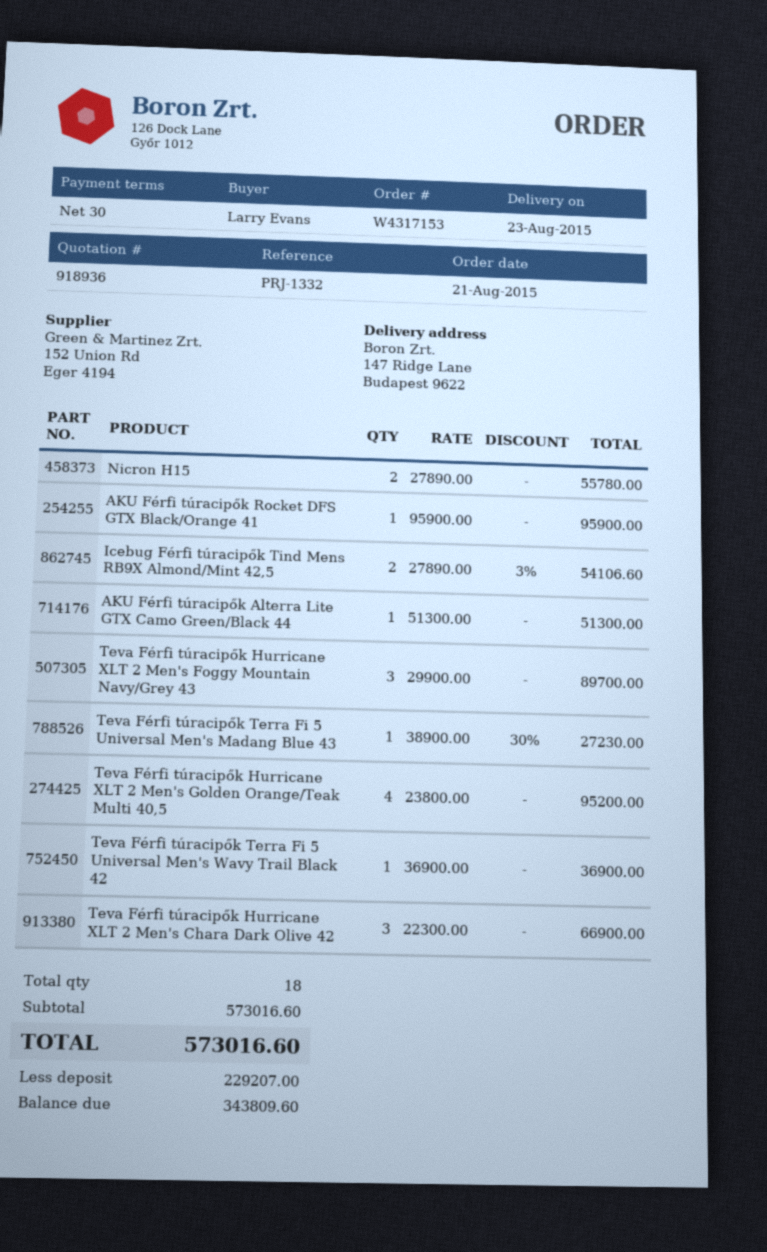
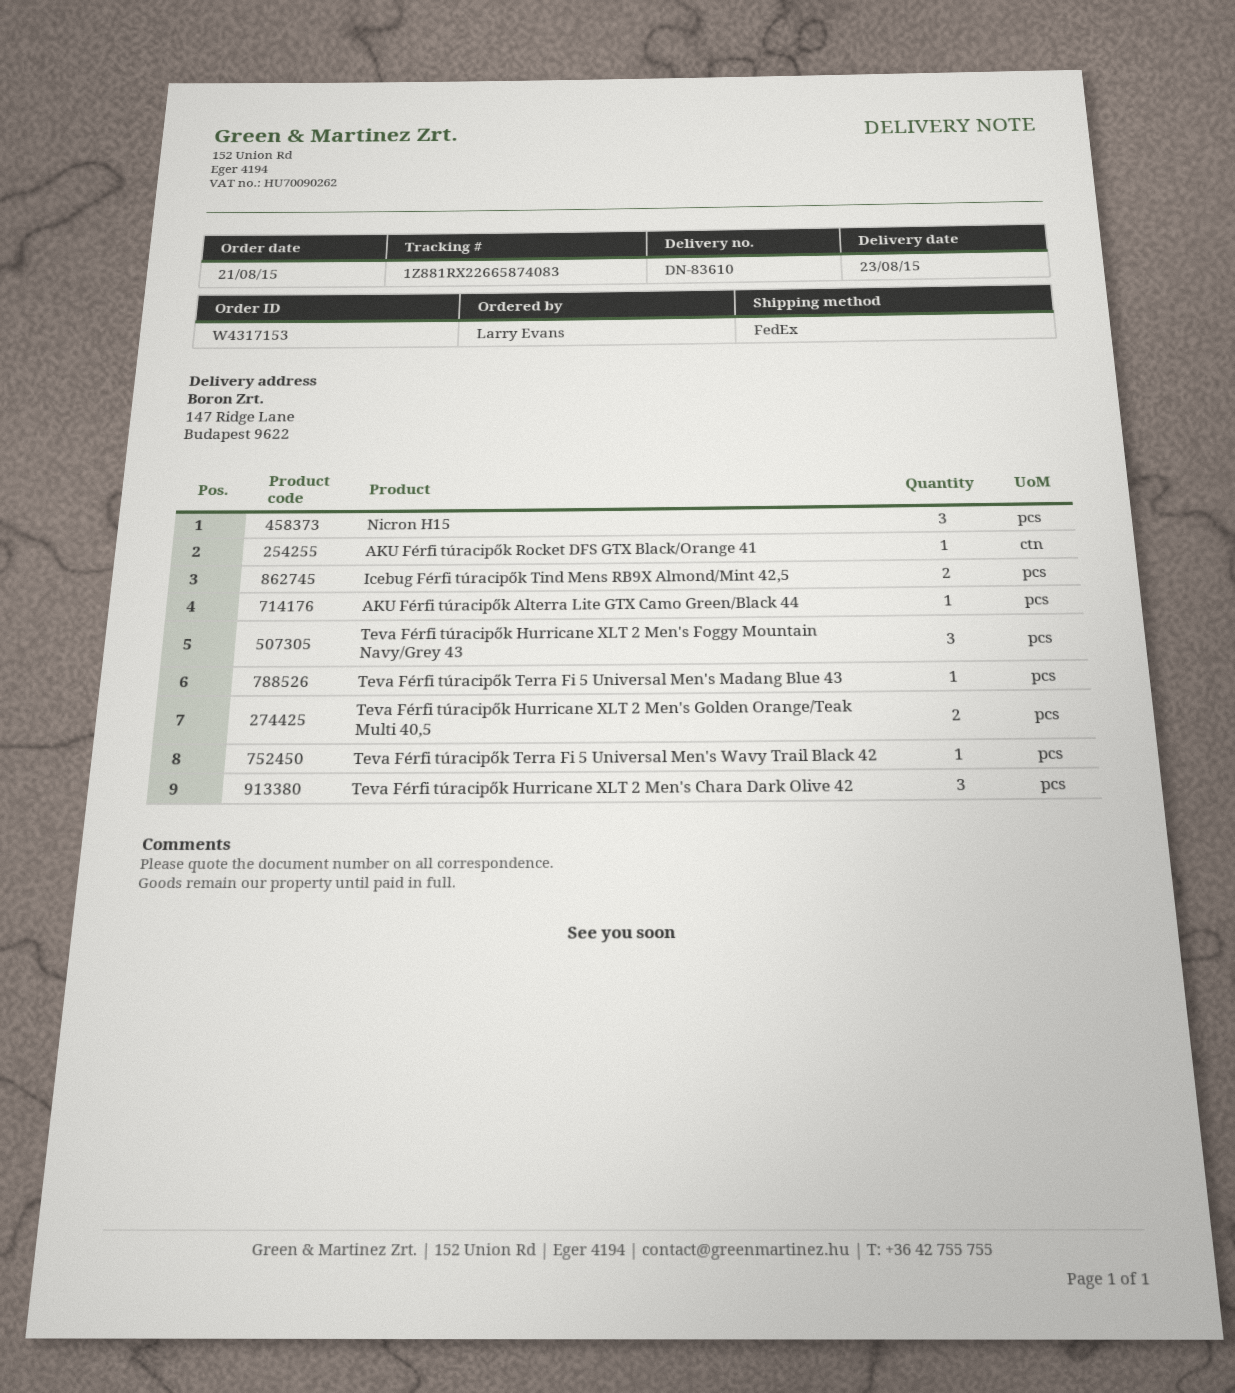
Nicron H15: 2 -> 3
Teva Férfi túracipők Hurricane XLT 2 Men's Golden Orange/Teak Multi 40,5: 4 -> 2

